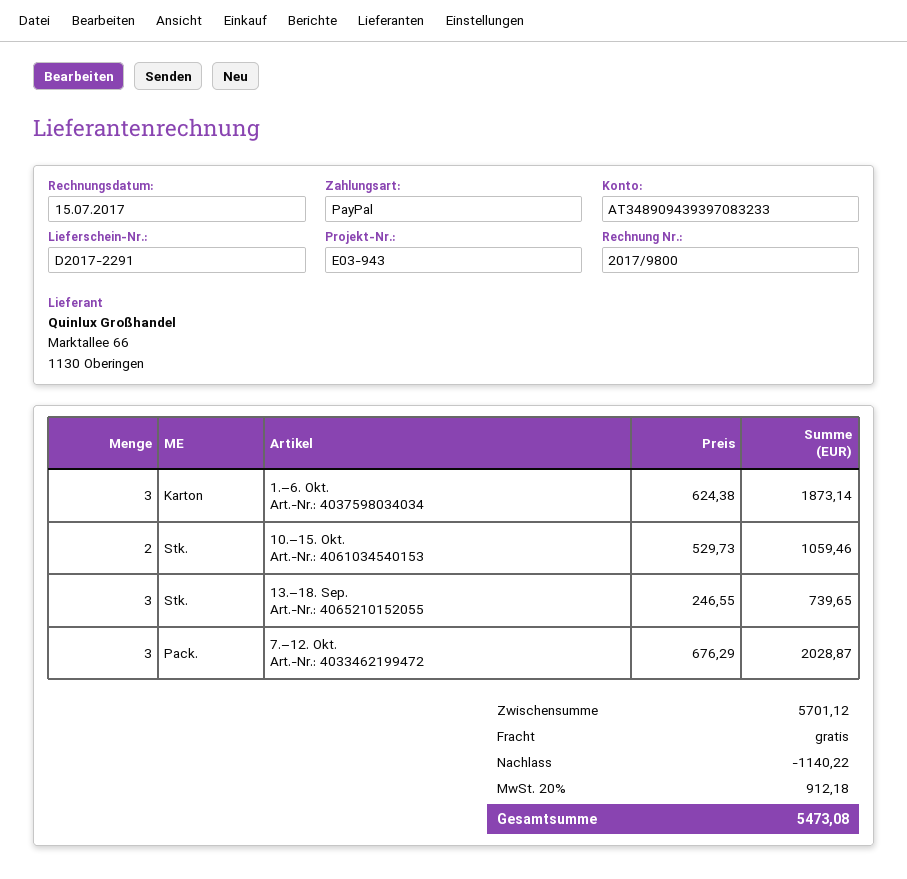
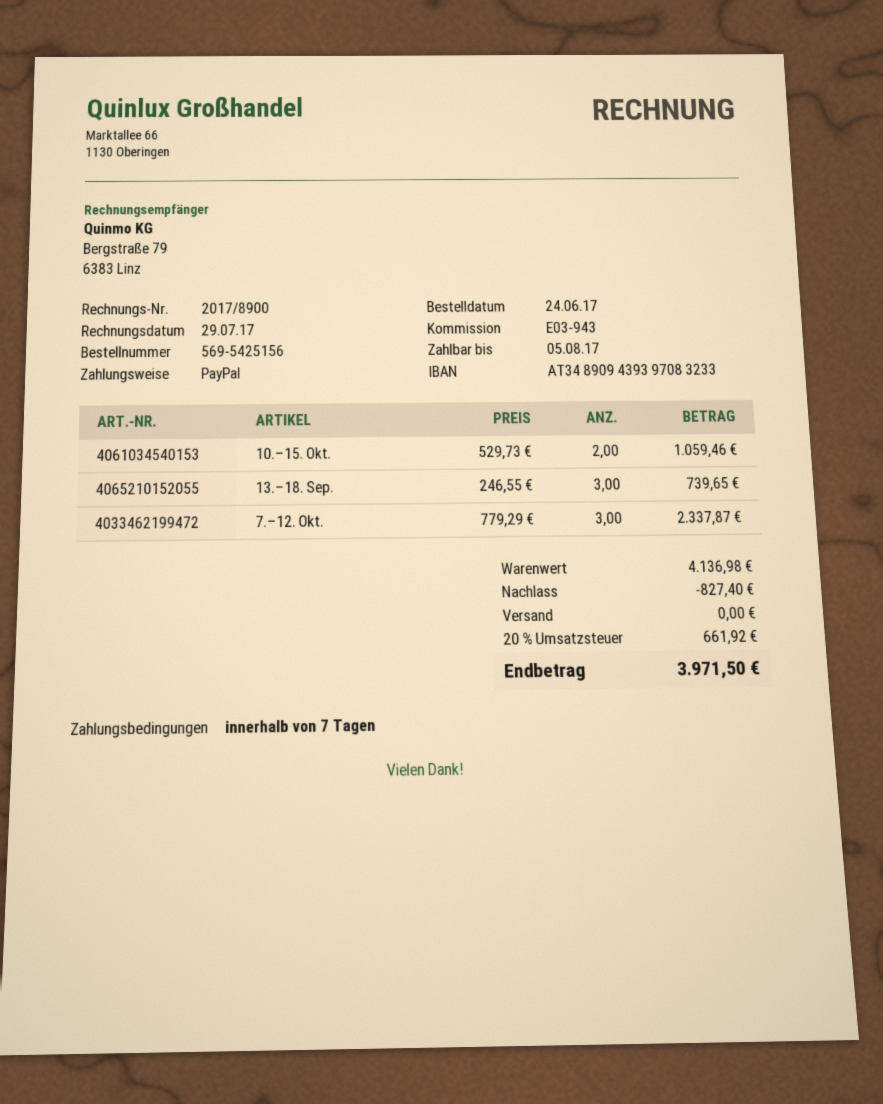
invoice number: 2017/9800 -> 2017/8900
invoice date: 2017-07-15 -> 2017-07-29
1.–6. Okt.: 3 x 624.38 = 1873.14 -> none
7.–12. Okt.: 3 x 676.29 = 2028.87 -> 3 x 779.29 = 2337.87
subtotal: 5701.12 -> 4136.98
discount: 1140.22 -> 827.40
tax: 20% = 912.18 -> 20% = 661.92
total: 5473.08 -> 3971.50

